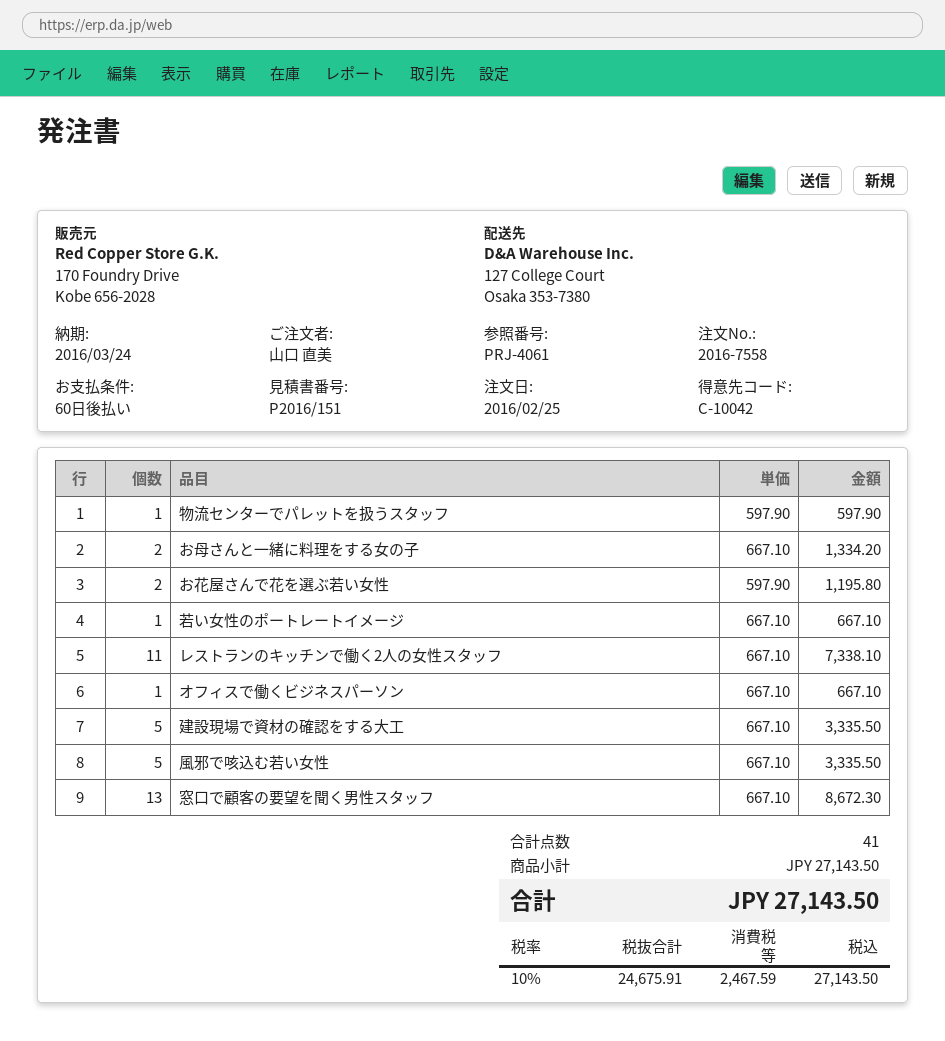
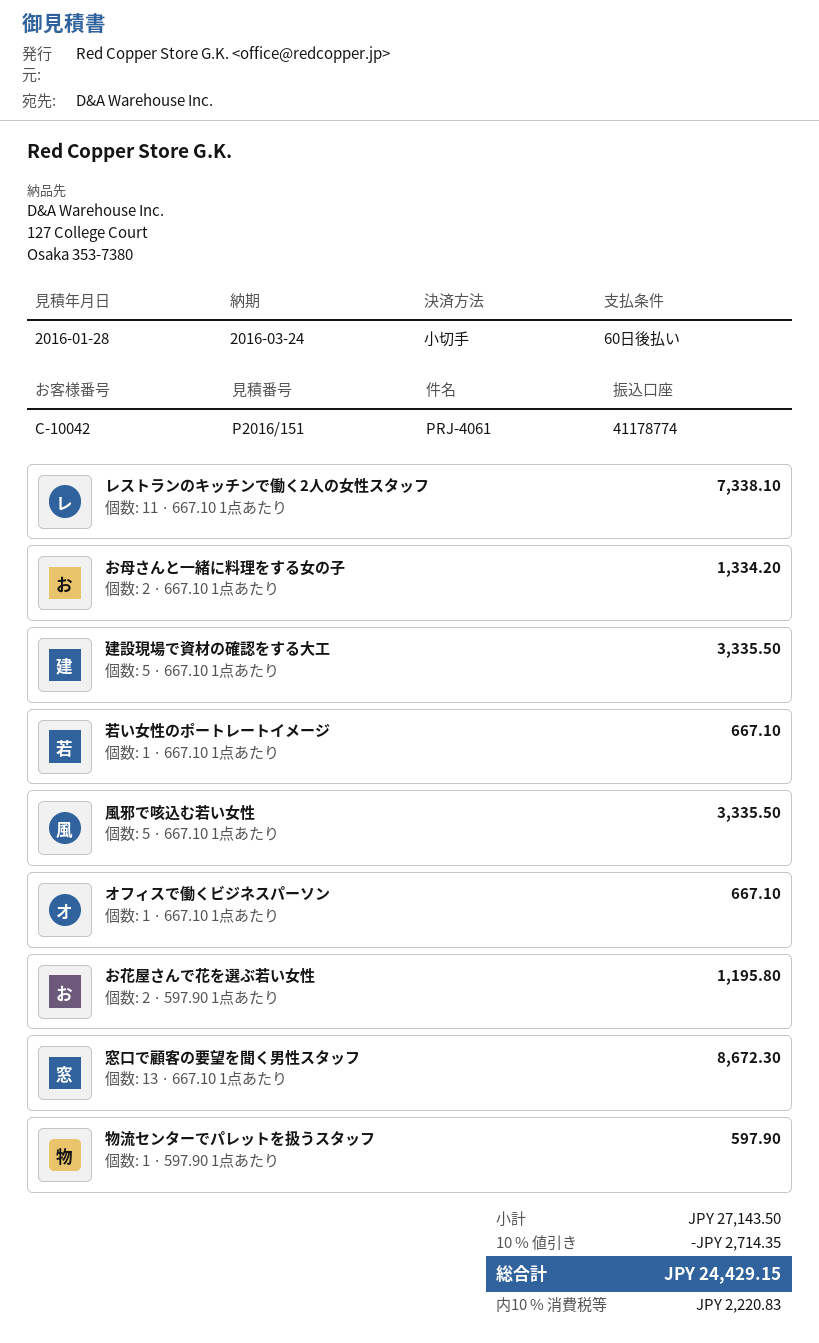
discount: none -> 10% = 2714.35
tax: 10% = 2467.59 -> 10% = 2220.83
total: 27143.50 -> 24429.15

